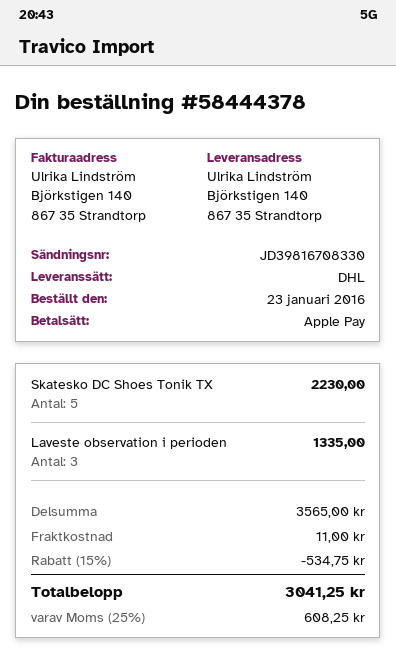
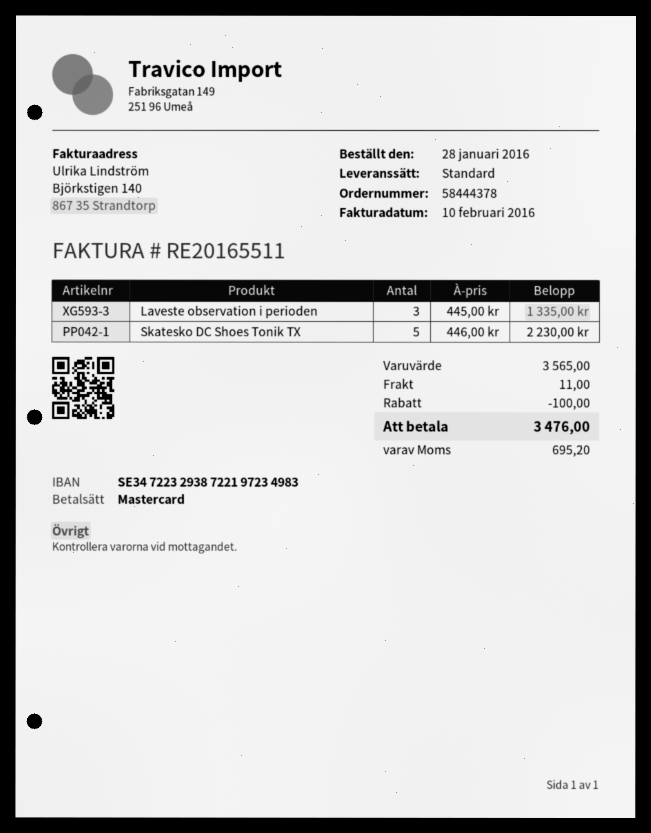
order date: 2016-01-23 -> 2016-01-28
payment method: Apple Pay -> Mastercard
shipping method: DHL -> standard
discount: 534.75 -> 100.00
tax: 608.25 -> 695.20
total: 3041.25 -> 3476.00

